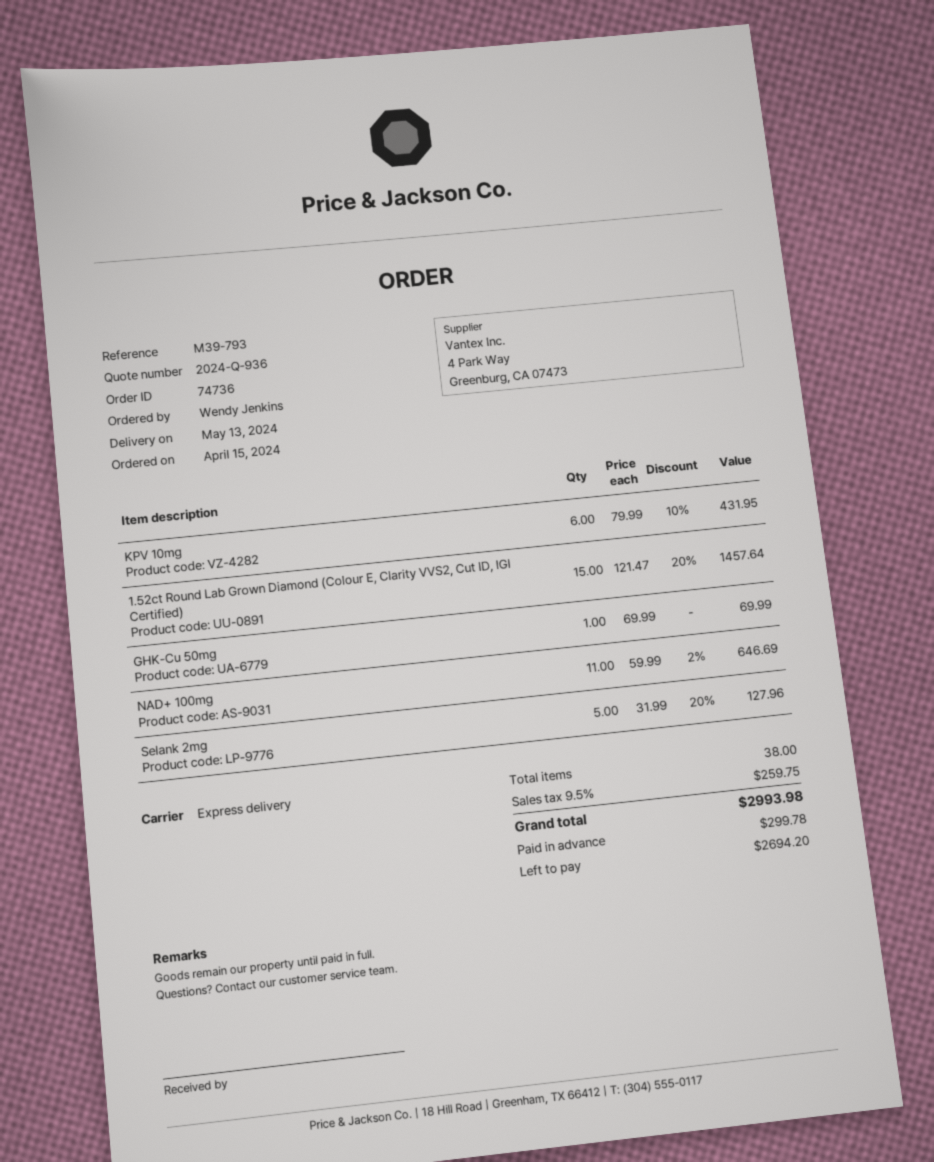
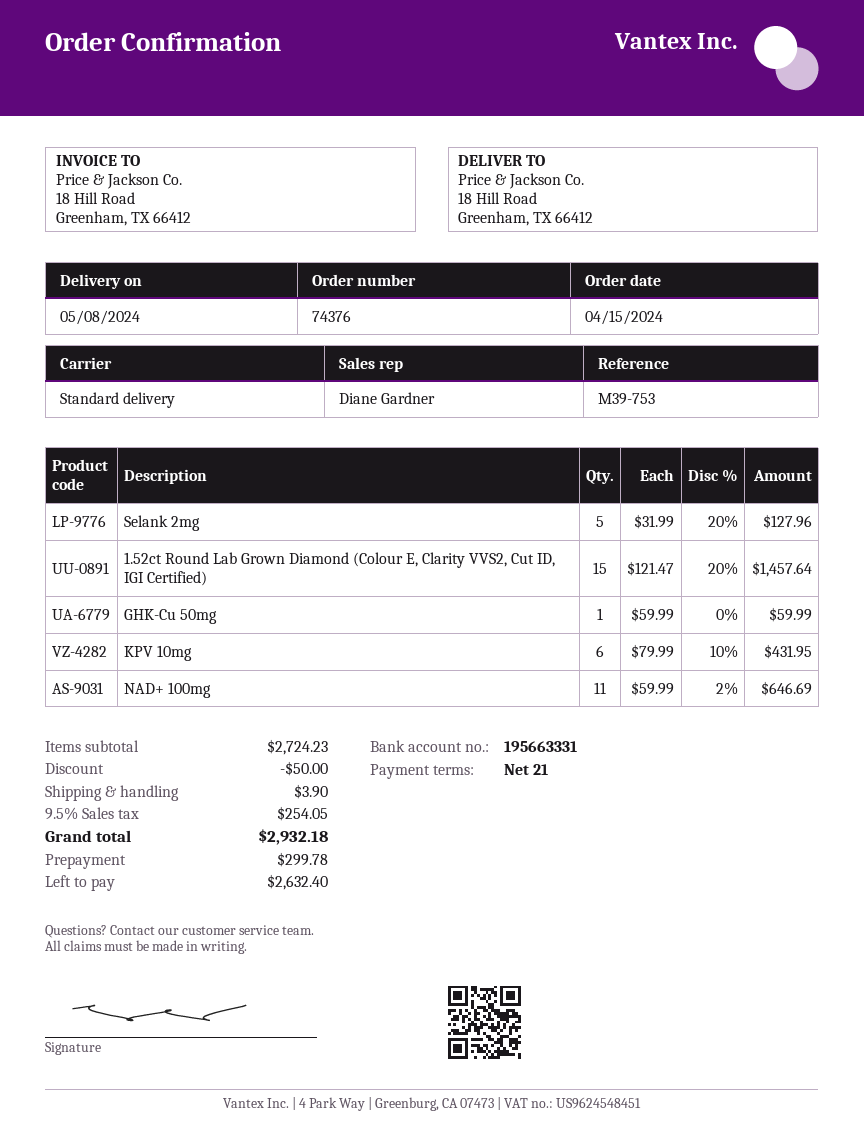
order number: 74736 -> 74376
delivery date: 2024-05-13 -> 2024-05-08
reference: M39-793 -> M39-753
shipping method: express -> standard
GHK-Cu 50mg: 1 x 69.99 = 69.99 -> 1 x 59.99 = 59.99
discount: none -> 50.00
shipping: none -> 3.90
tax: 9.5% = 259.75 -> 9.5% = 254.05
total: 2993.98 -> 2932.18
balance: 2694.20 -> 2632.40

